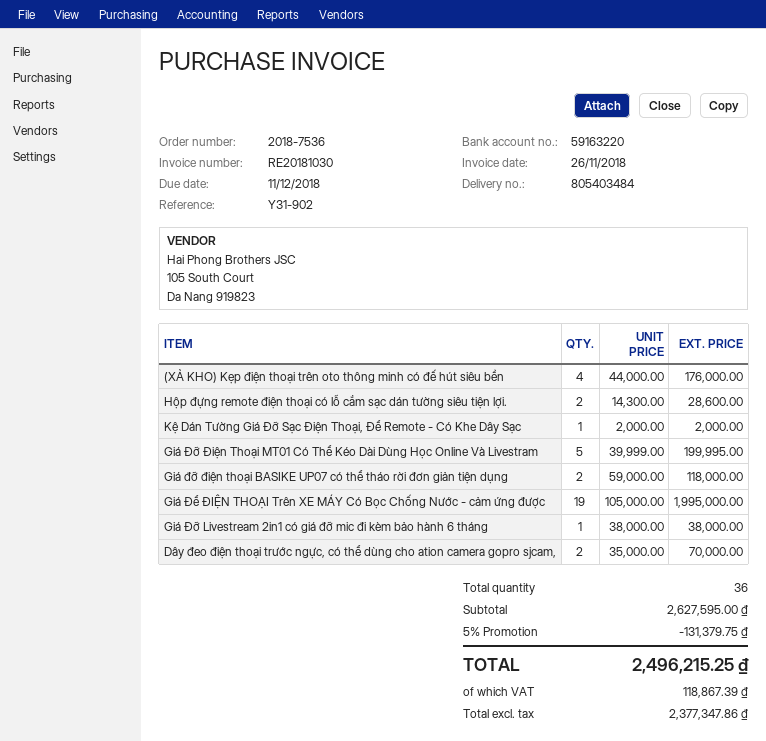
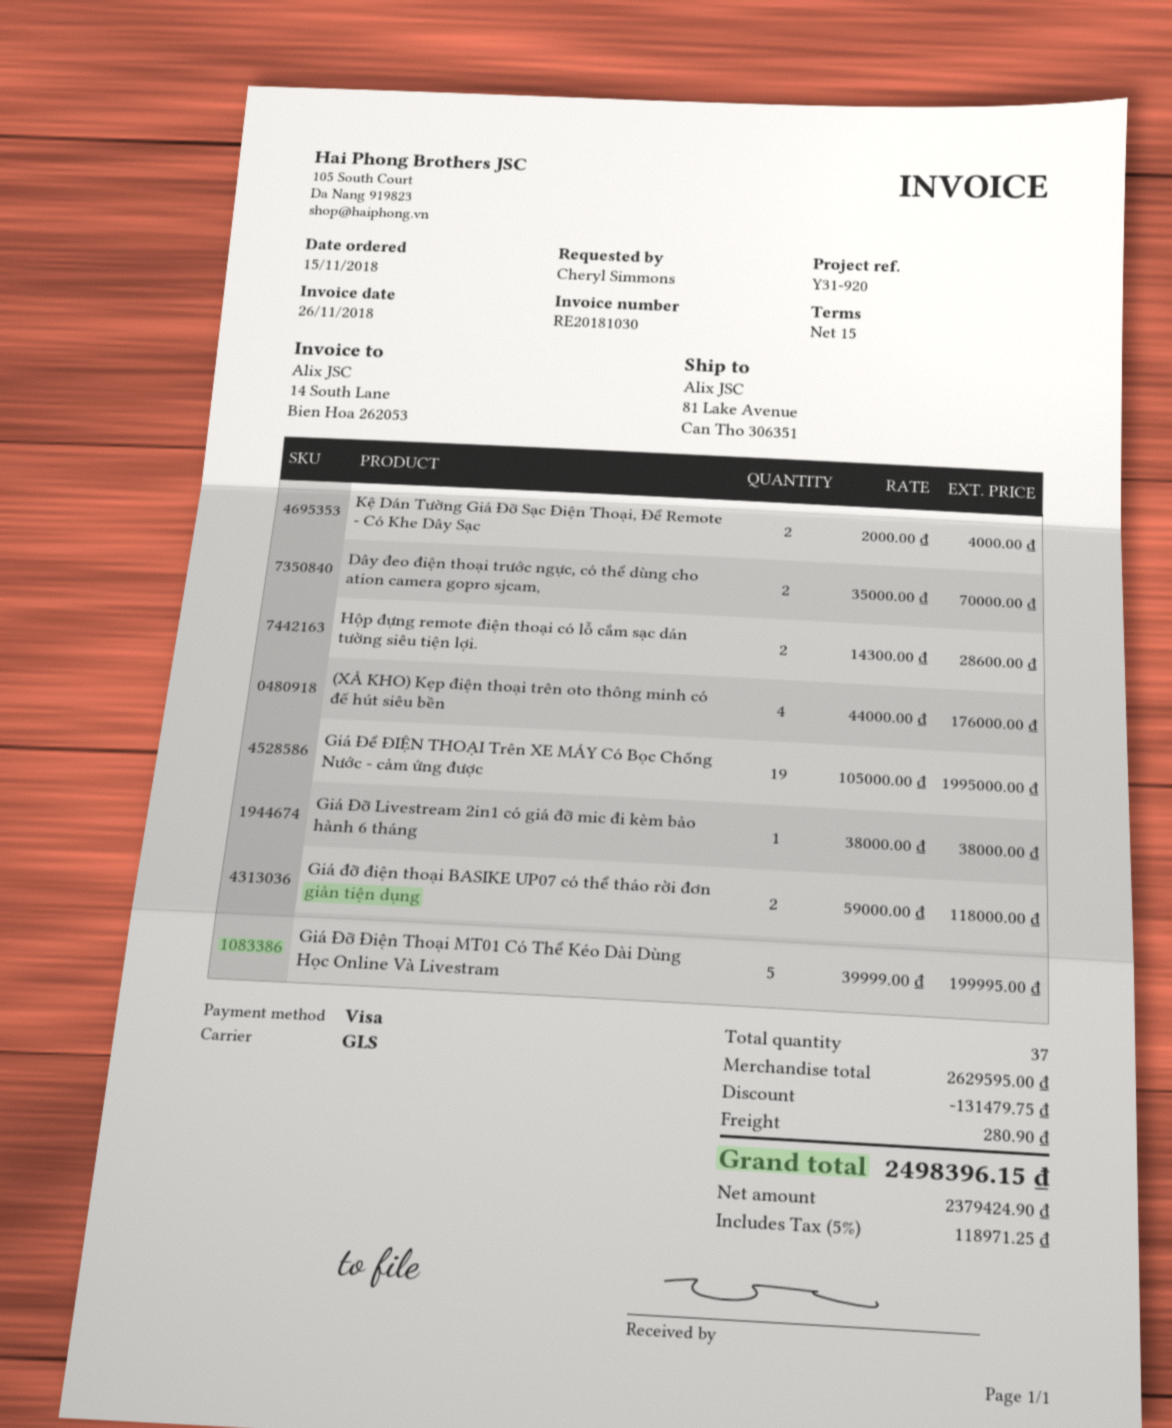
reference: Y31-902 -> Y31-920
Kệ Dán Tường Giá Đỡ Sạc Điện Thoại, Để Remote - Có Khe Dây Sạc: 1 x 2000.00 = 2000.00 -> 2 x 2000.00 = 4000.00
total quantity: 36 -> 37
subtotal: 2627595.00 -> 2629595.00
discount: 131379.75 -> 131479.75
shipping: none -> 280.90
net: 2377347.86 -> 2379424.90
tax: 118867.39 -> 118971.25
total: 2496215.25 -> 2498396.15

